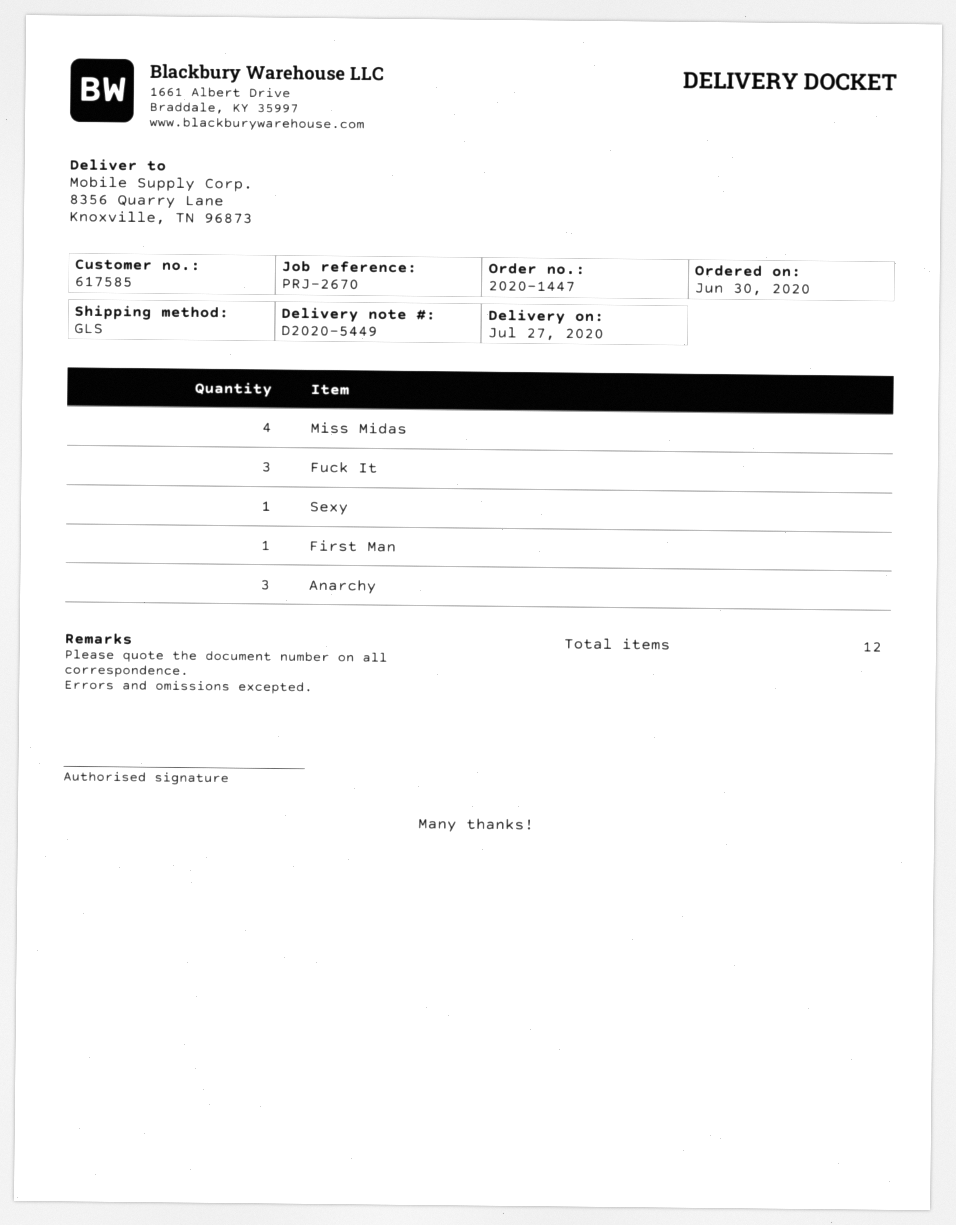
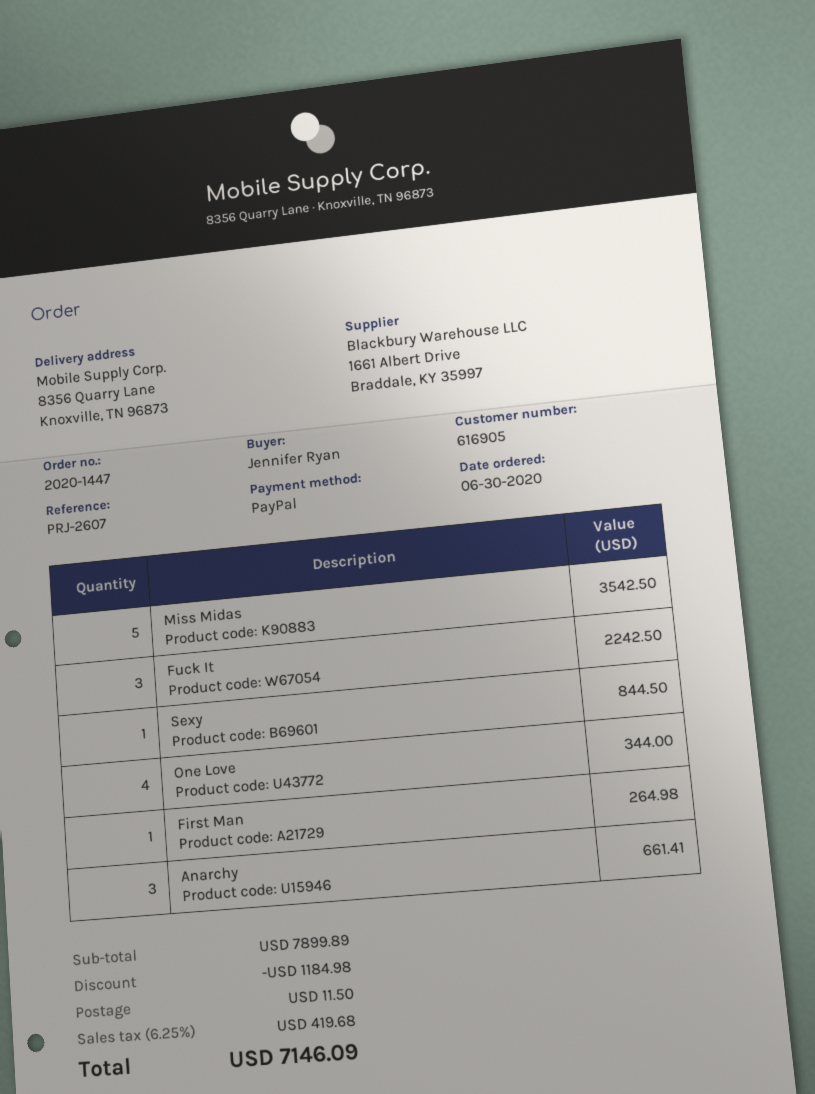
customer number: 617585 -> 616905
reference: PRJ-2670 -> PRJ-2607
Miss Midas: 4 -> 5
One Love: none -> 4

